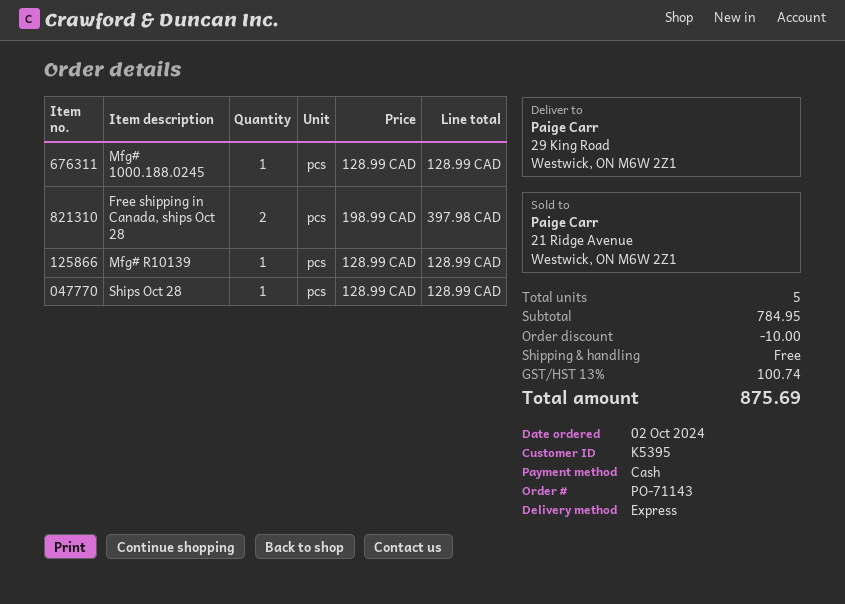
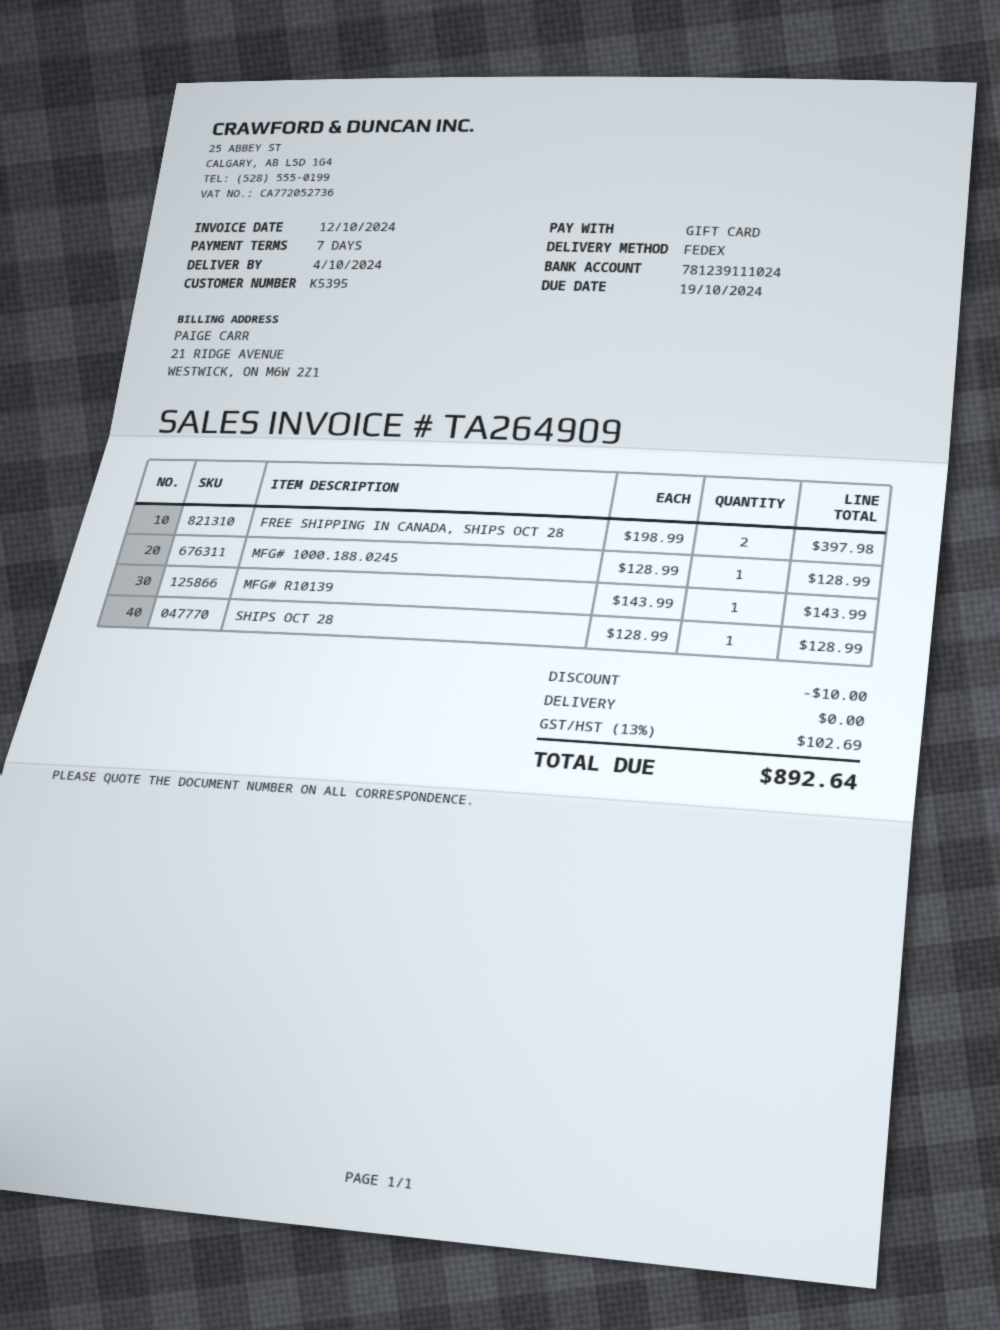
payment method: cash -> gift card
shipping method: express -> FedEx
Mfg# R10139: 1 x 128.99 = 128.99 -> 1 x 143.99 = 143.99
tax: 13% = 100.74 -> 13% = 102.69
total: 875.69 -> 892.64

